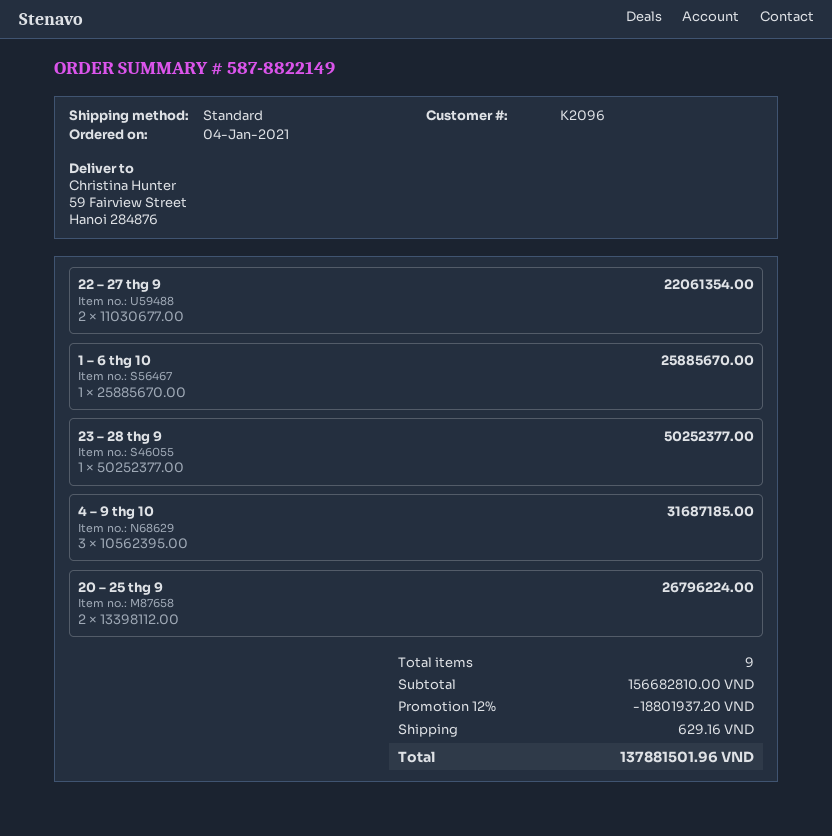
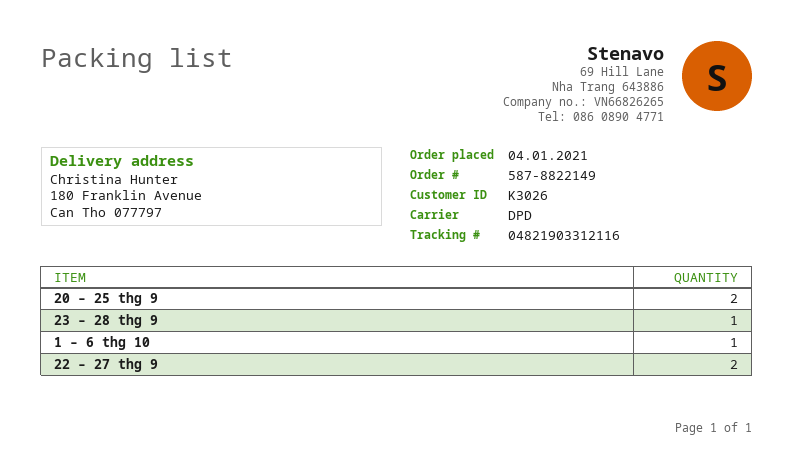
customer number: K2096 -> K3026
shipping method: standard -> DPD
ship to: 59 Fairview Street, Hanoi 284876 -> 180 Franklin Avenue, Can Tho 077797
4 – 9 thg 10: 3 -> none

